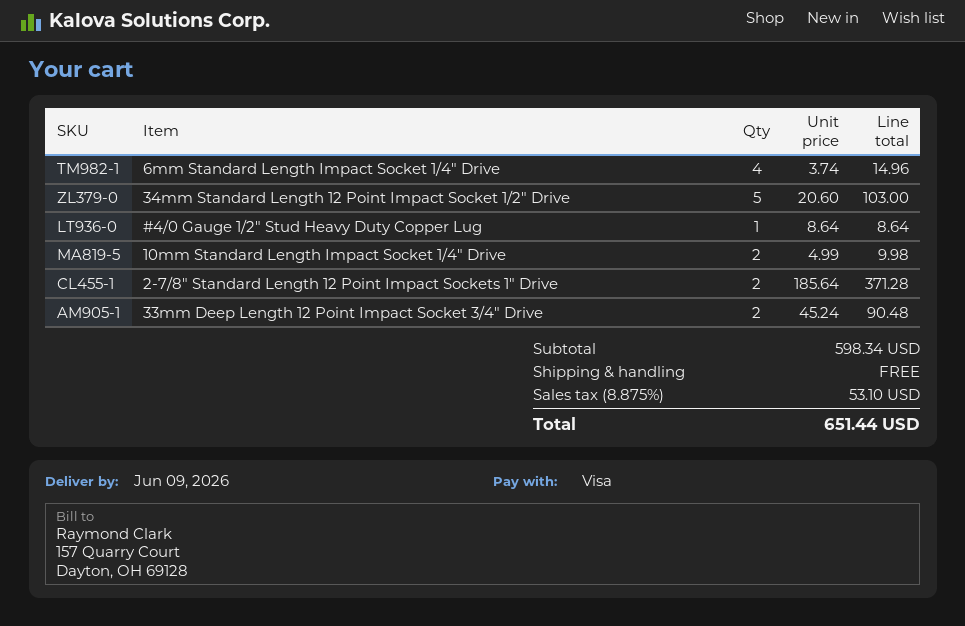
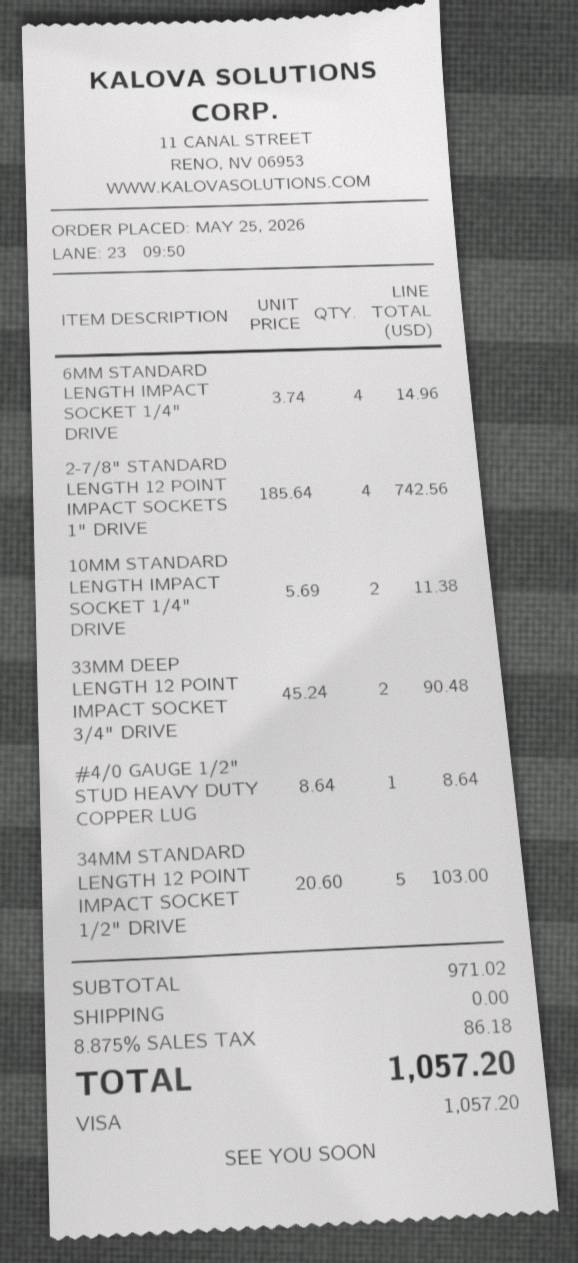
10mm Standard Length Impact Socket 1/4" Drive: 2 x 4.99 = 9.98 -> 2 x 5.69 = 11.38
2-7/8" Standard Length 12 Point Impact Sockets 1" Drive: 2 x 185.64 = 371.28 -> 4 x 185.64 = 742.56
subtotal: 598.34 -> 971.02
tax: 8.875% = 53.10 -> 8.875% = 86.18
total: 651.44 -> 1057.20

